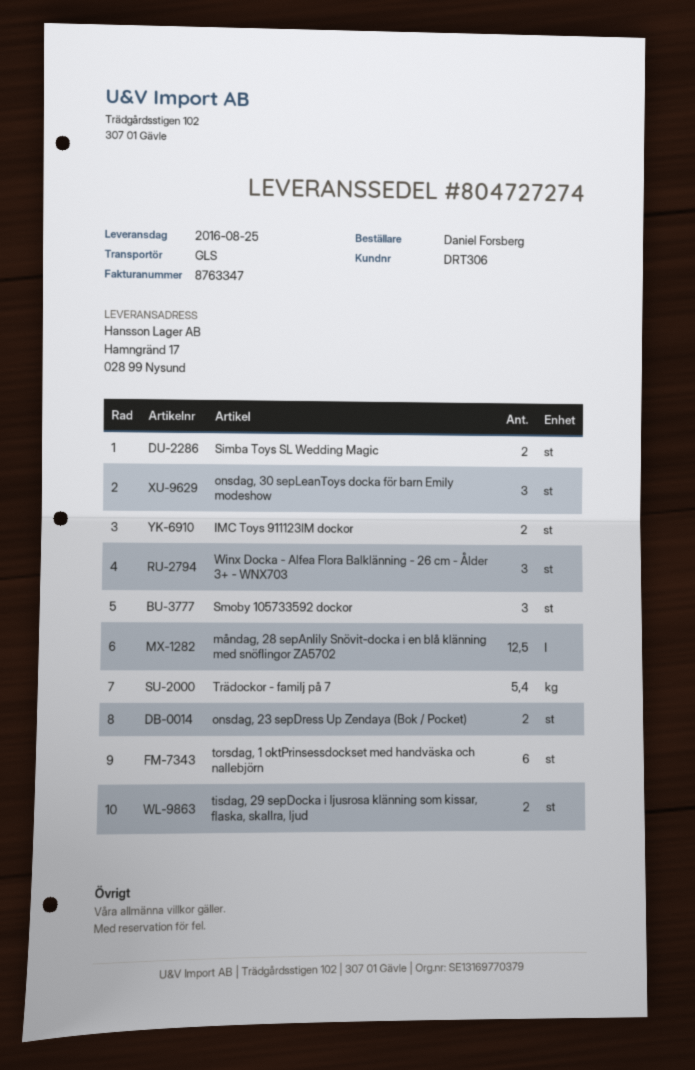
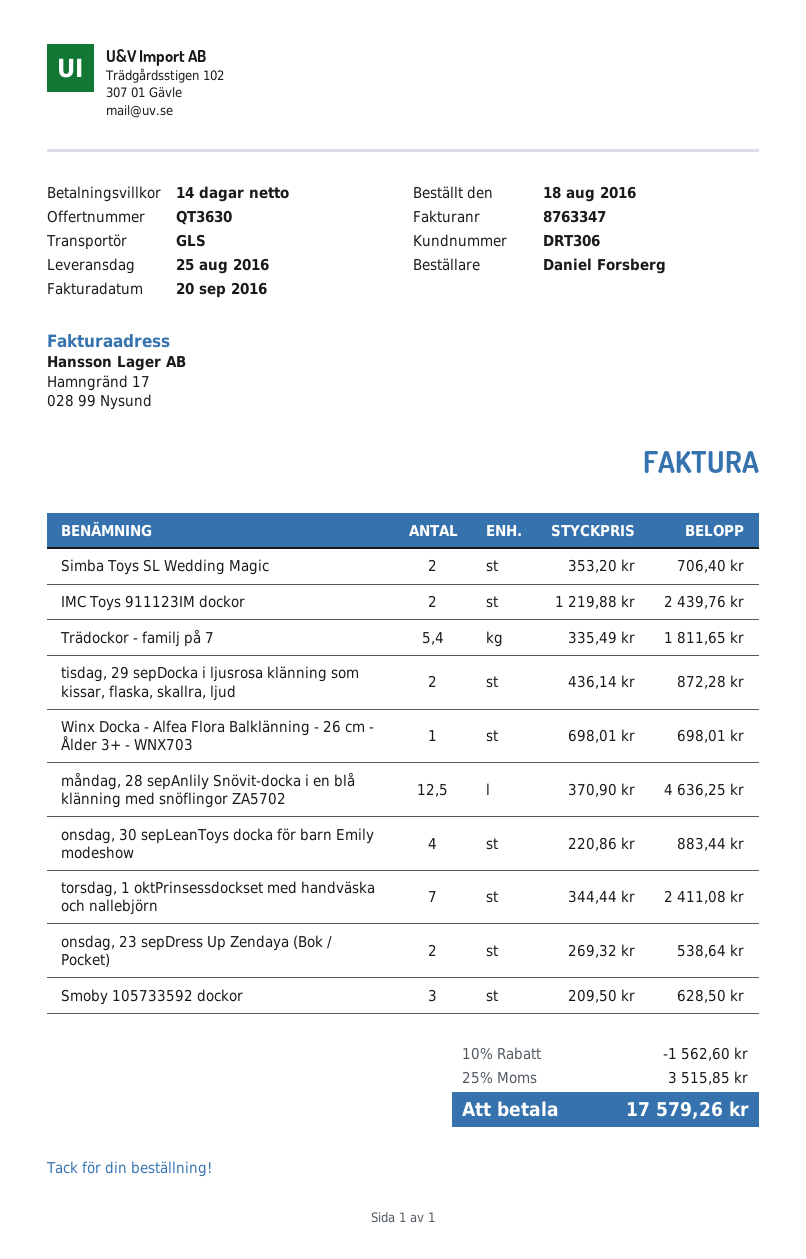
onsdag, 30 sepLeanToys docka för barn Emily modeshow: 3 -> 4
Winx Docka - Alfea Flora Balklänning - 26 cm - Ålder 3+ - WNX703: 3 -> 1
torsdag, 1 oktPrinsessdockset med handväska och nallebjörn: 6 -> 7

